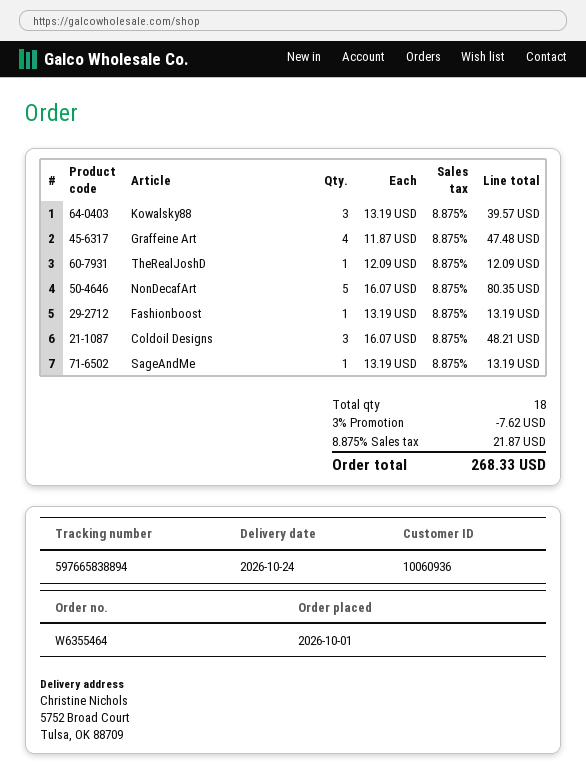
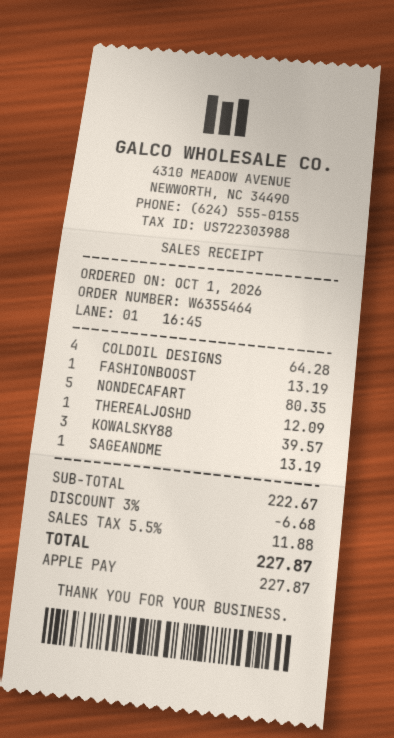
Graffeine Art: 4 for 47.48 -> none
Coldoil Designs: 3 for 48.21 -> 4 for 64.28
discount: 3% = 7.62 -> 3% = 6.68
tax: 8.875% = 21.87 -> 5.5% = 11.88
total: 268.33 -> 227.87

